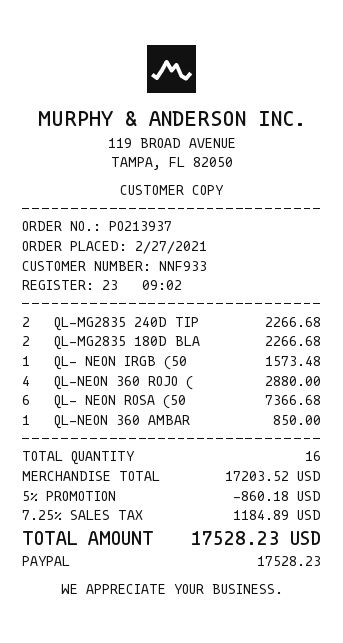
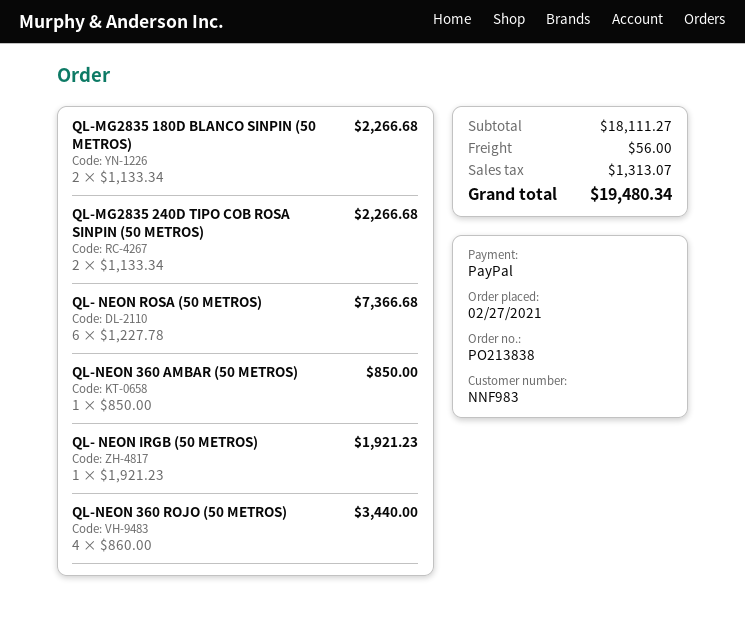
order number: PO213937 -> PO213838
customer number: NNF933 -> NNF983
QL- NEON IRGB (50: 1 for 1573.48 -> 1 for 1921.23
QL-NEON 360 ROJO (: 4 for 2880.00 -> 4 for 3440.00
subtotal: 17203.52 -> 18111.27
discount: 5% = 860.18 -> none
shipping: none -> 56.00
tax: 1184.89 -> 1313.07
total: 17528.23 -> 19480.34

